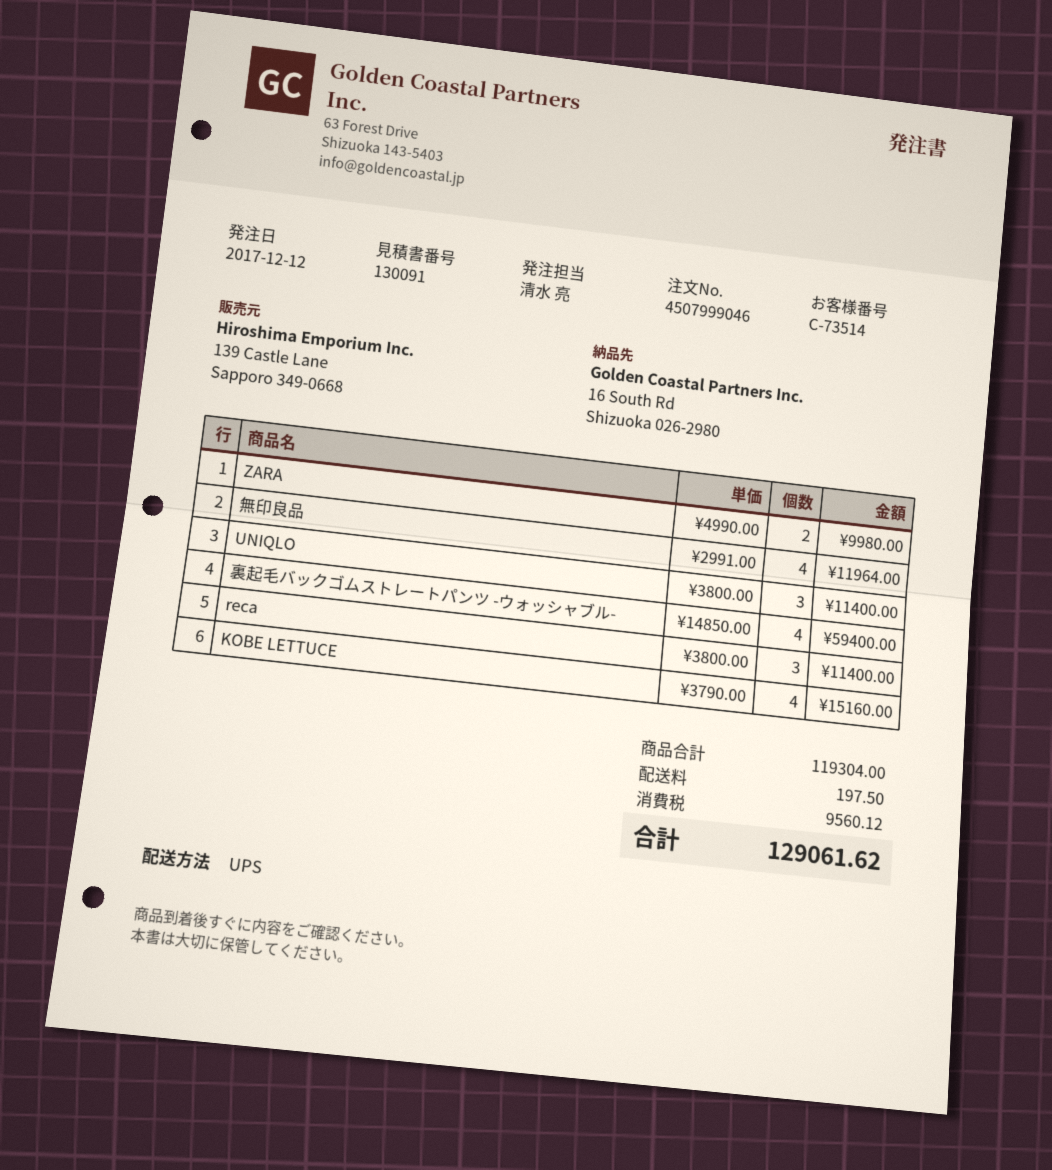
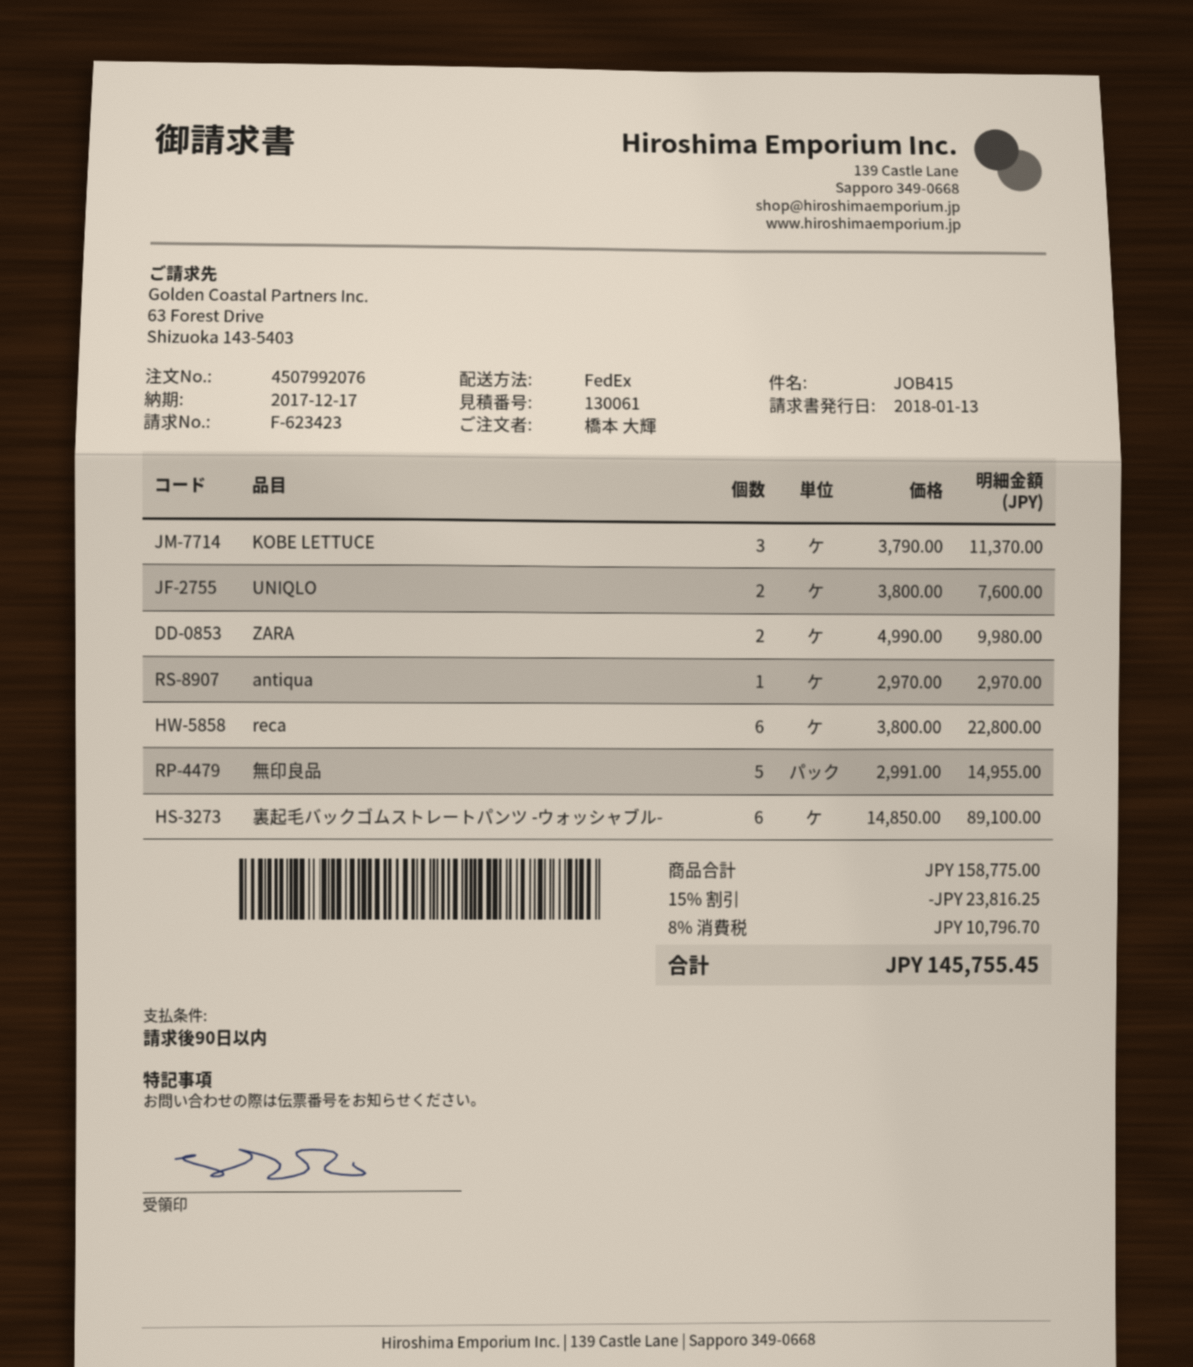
quote number: 130091 -> 130061
order number: 4507999046 -> 4507992076
ordered by: 清水 亮 -> 橋本 大輝
shipping method: UPS -> FedEx
無印良品: 4 x 2991.00 = 11964.00 -> 5 x 2991.00 = 14955.00
UNIQLO: 3 x 3800.00 = 11400.00 -> 2 x 3800.00 = 7600.00
裏起毛バックゴムストレートパンツ -ウォッシャブル-: 4 x 14850.00 = 59400.00 -> 6 x 14850.00 = 89100.00
reca: 3 x 3800.00 = 11400.00 -> 6 x 3800.00 = 22800.00
KOBE LETTUCE: 4 x 3790.00 = 15160.00 -> 3 x 3790.00 = 11370.00
antiqua: none -> 1 x 2970.00 = 2970.00
subtotal: 119304.00 -> 158775.00
discount: none -> 15% = 23816.25
shipping: 197.50 -> none
tax: 9560.12 -> 10796.70
total: 129061.62 -> 145755.45

